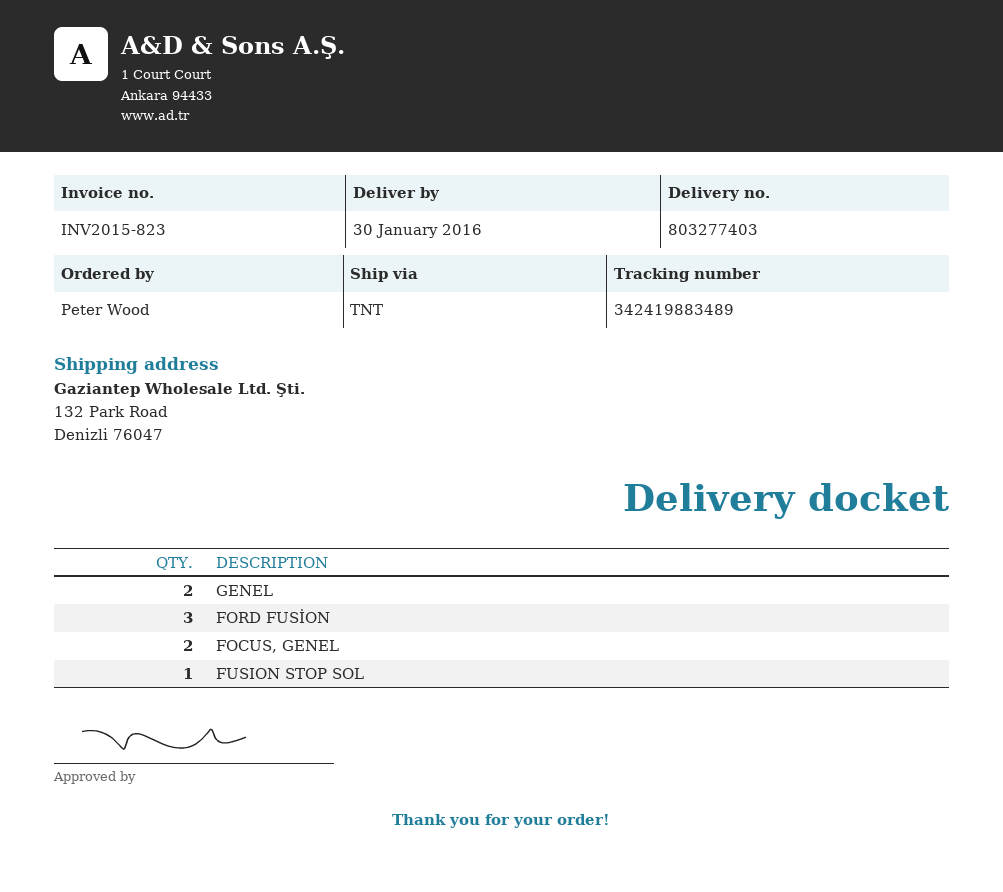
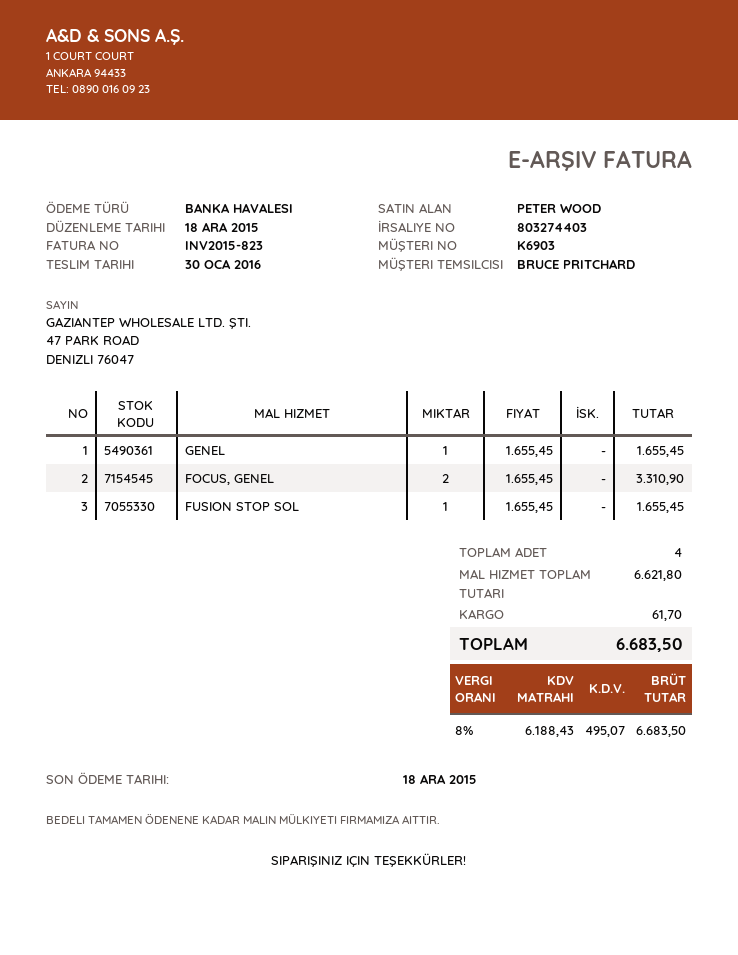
delivery note number: 803277403 -> 803274403
GENEL: 2 -> 1
FORD FUSİON: 3 -> none

